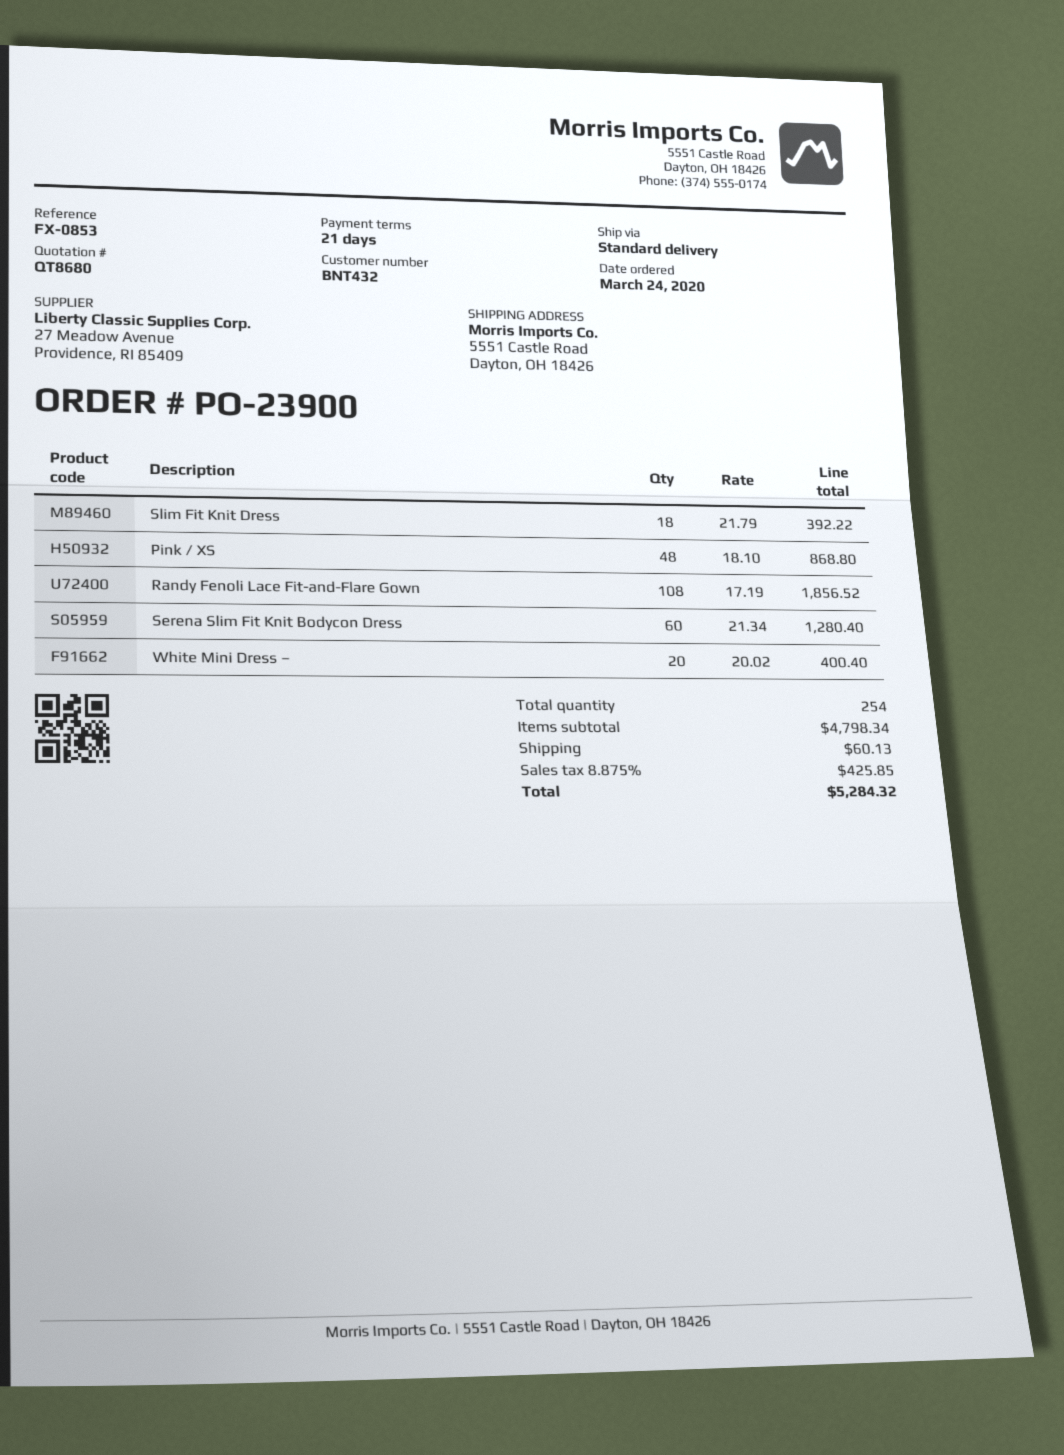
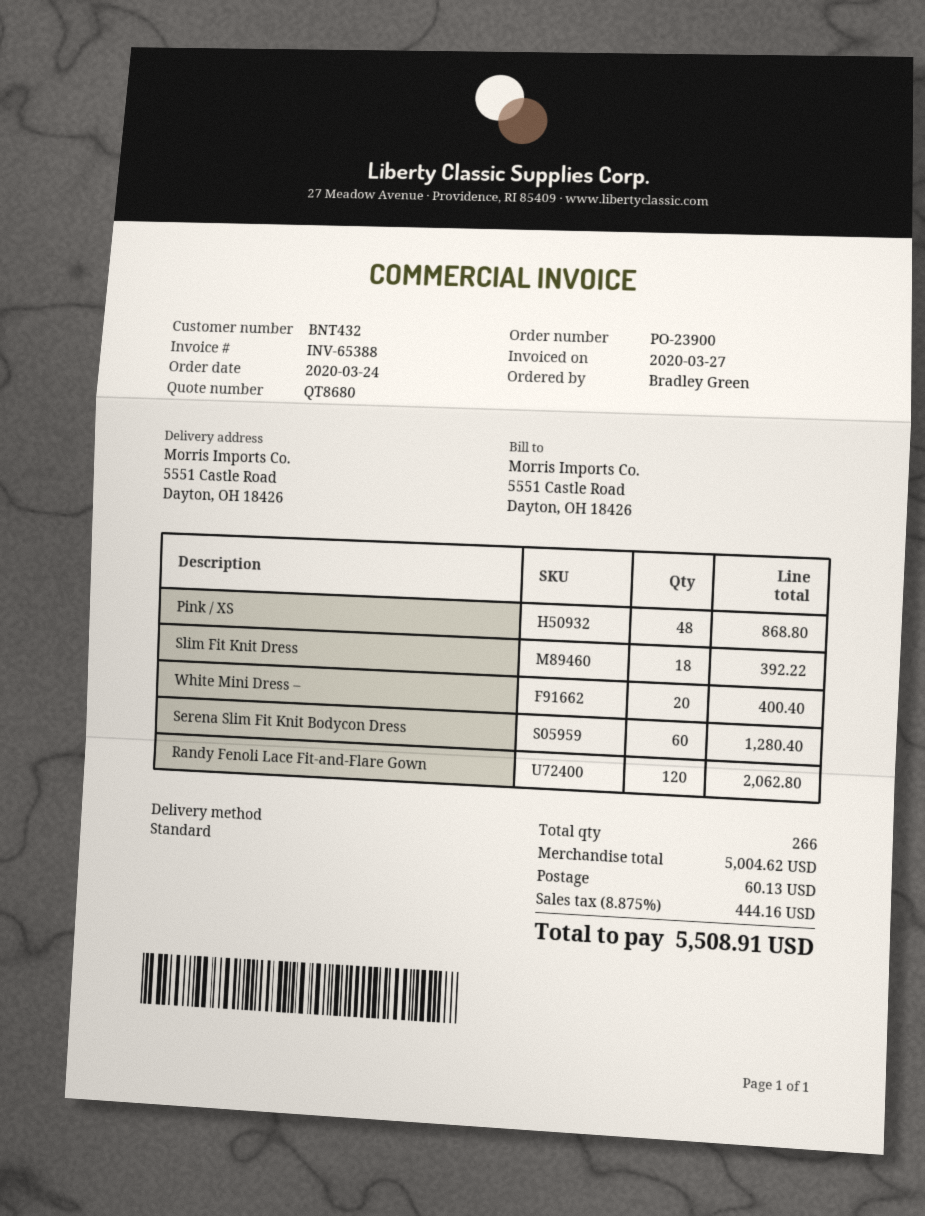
Randy Fenoli Lace Fit-and-Flare Gown: 108 for 1856.52 -> 120 for 2062.80
total quantity: 254 -> 266
subtotal: 4798.34 -> 5004.62
tax: 8.875% = 425.85 -> 8.875% = 444.16
total: 5284.32 -> 5508.91

